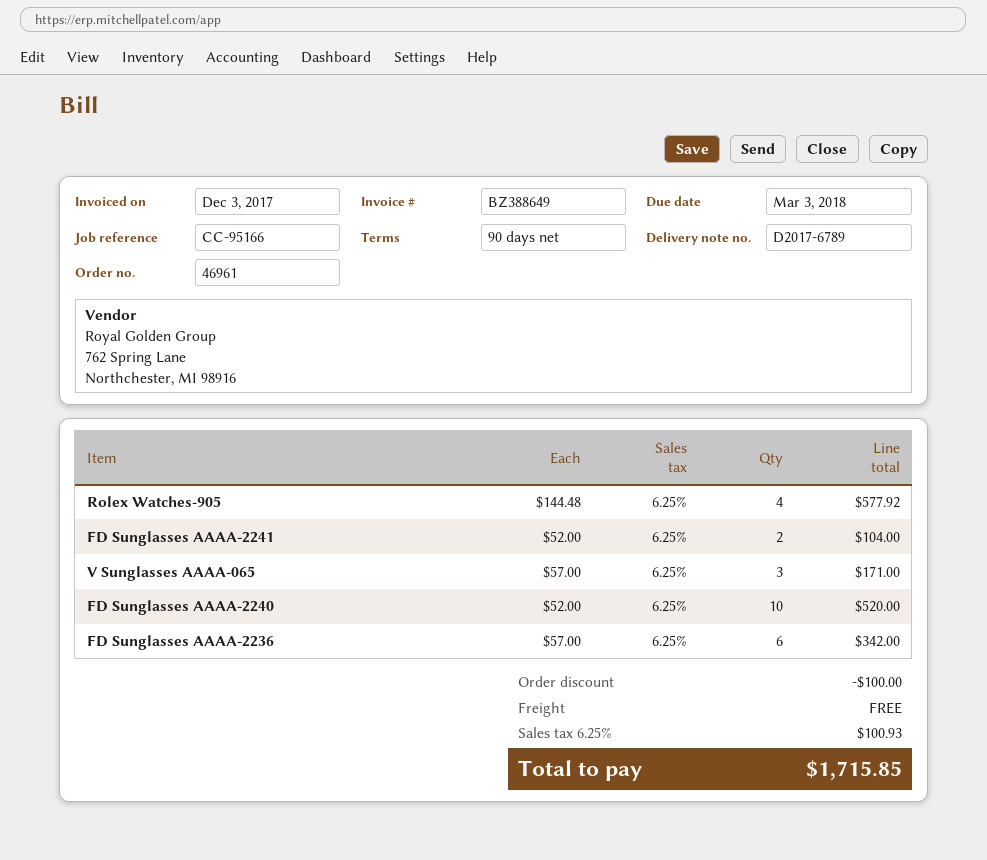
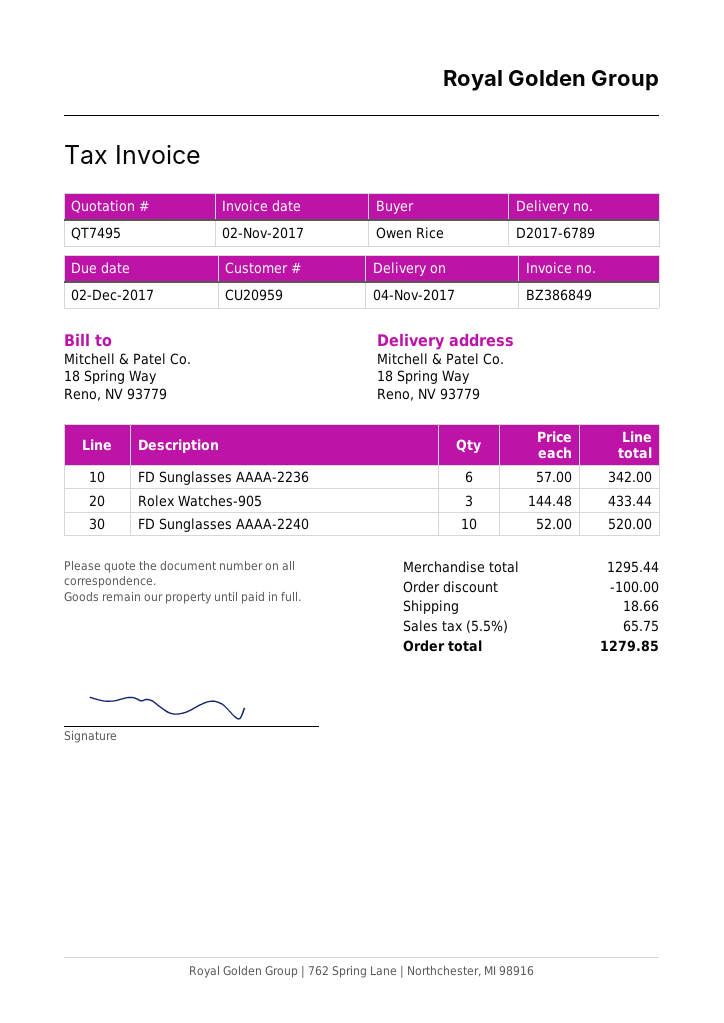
invoice number: BZ388649 -> BZ386849
invoice date: 2017-12-03 -> 2017-11-02
due date: 2018-03-03 -> 2017-12-02
Rolex Watches-905: 4 x 144.48 = 577.92 -> 3 x 144.48 = 433.44
FD Sunglasses AAAA-2241: 2 x 52.00 = 104.00 -> none
V Sunglasses AAAA-065: 3 x 57.00 = 171.00 -> none
shipping: 0.00 -> 18.66
tax: 6.25% = 100.93 -> 5.5% = 65.75
total: 1715.85 -> 1279.85

